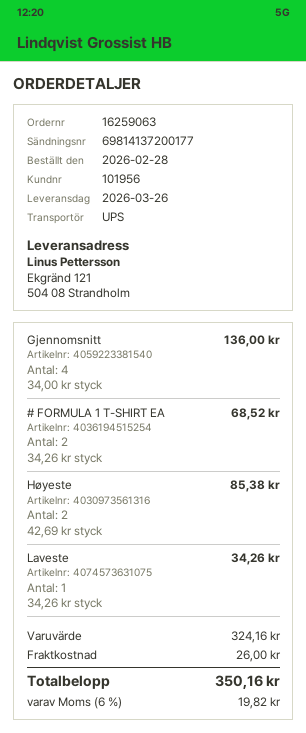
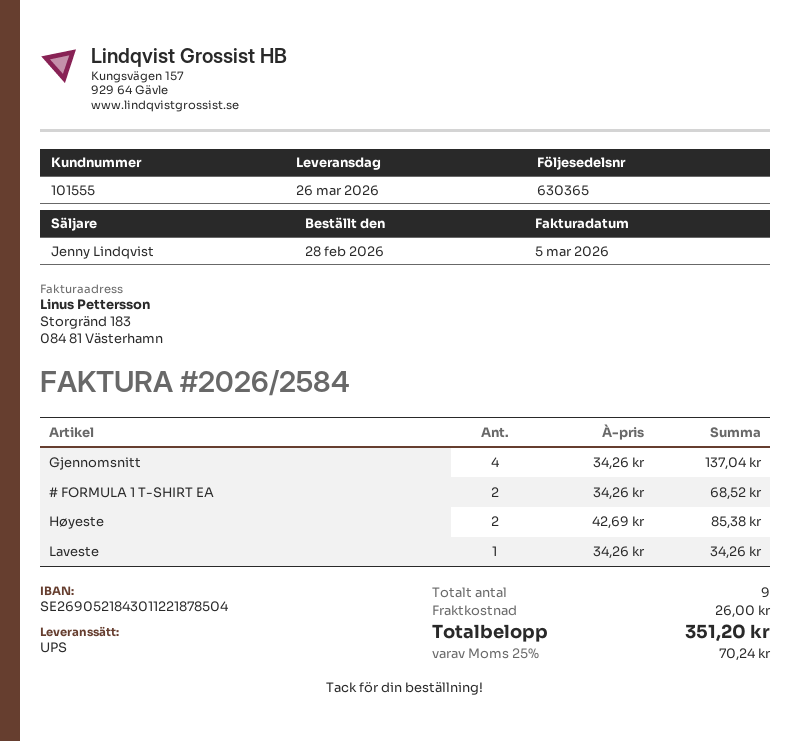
customer number: 101956 -> 101555
Gjennomsnitt: 4 x 34.00 = 136.00 -> 4 x 34.26 = 137.04
tax: 6% = 19.82 -> 25% = 70.24
total: 350.16 -> 351.20

